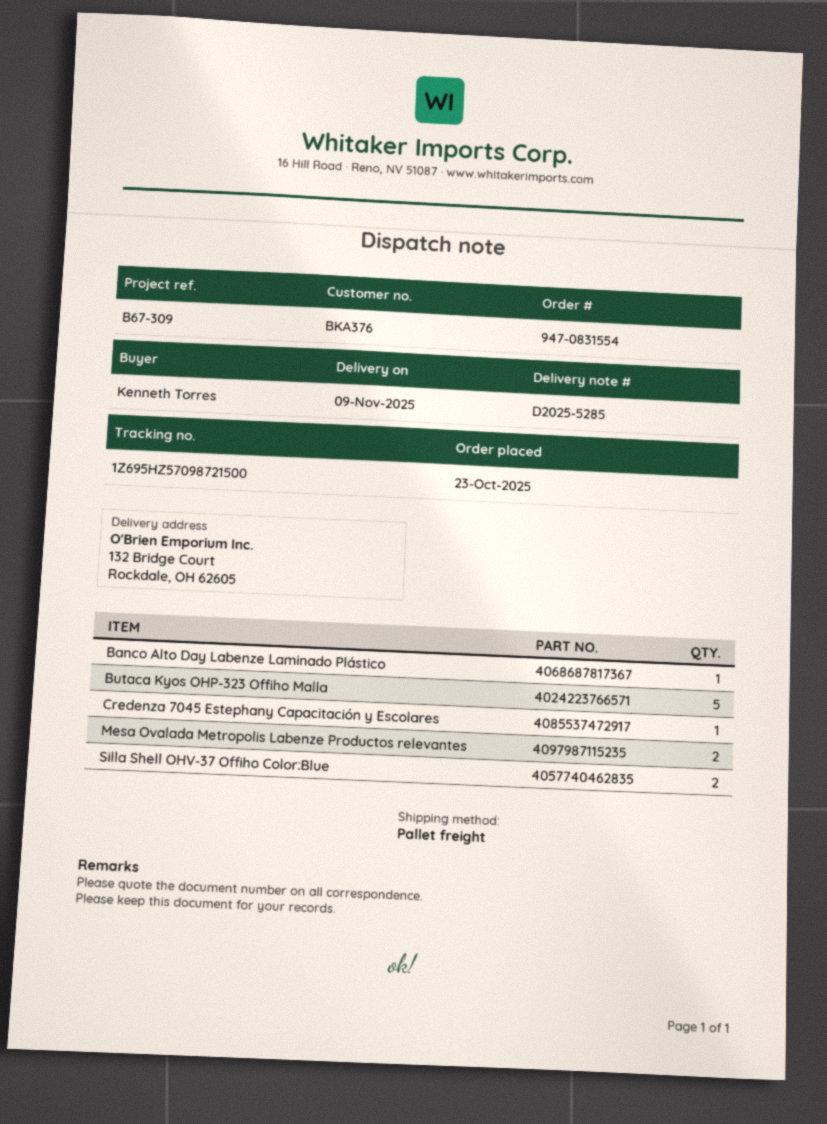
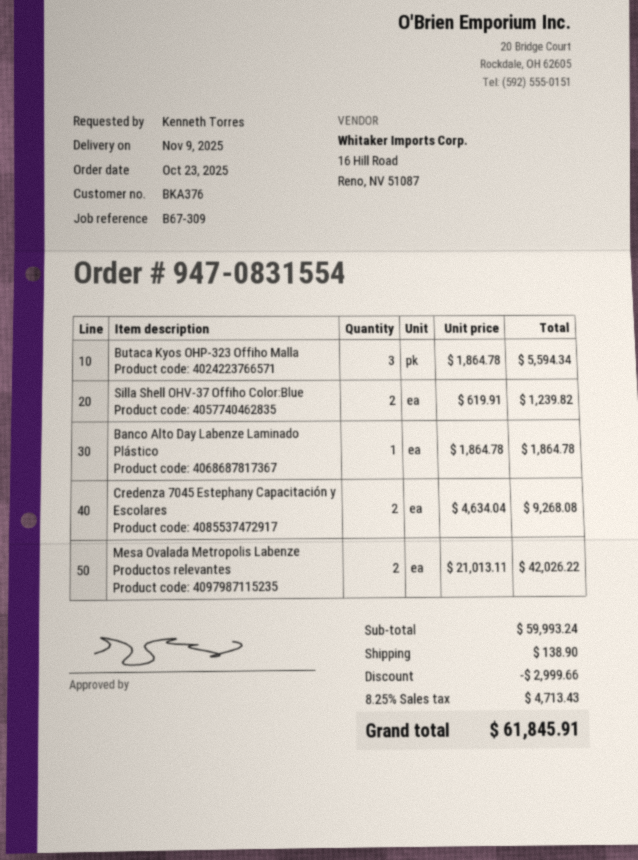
Butaca Kyos OHP-323 Offiho Malla: 5 -> 3
Credenza 7045 Estephany Capacitación y Escolares: 1 -> 2

